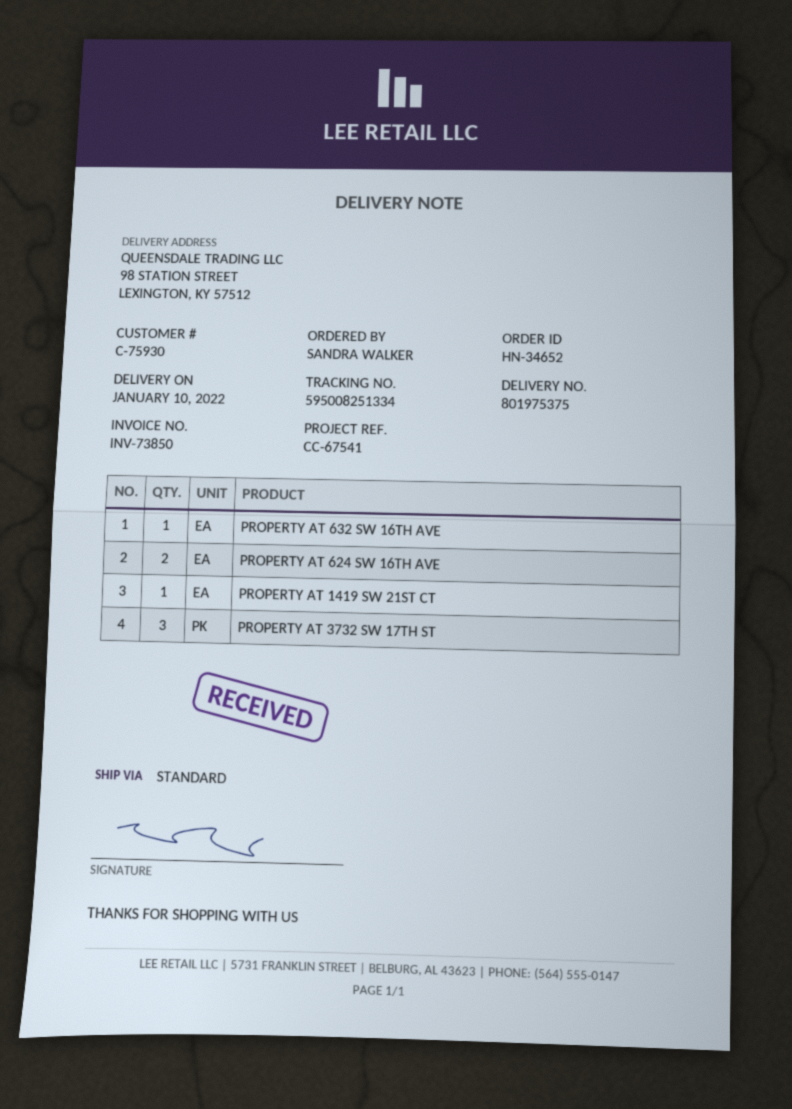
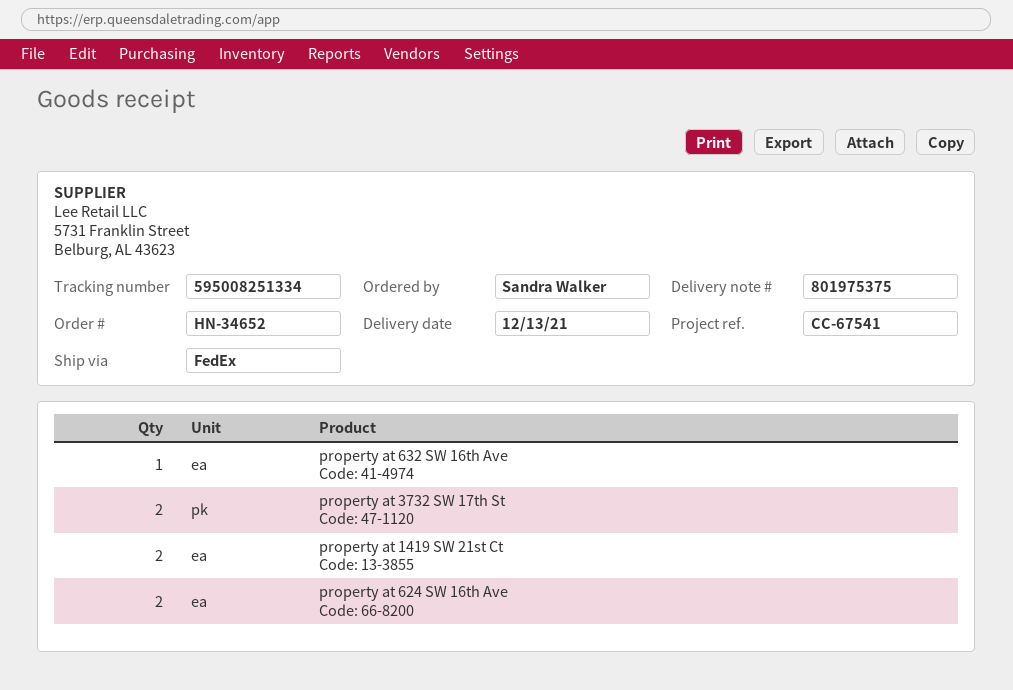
delivery date: 2022-01-10 -> 2021-12-13
shipping method: standard -> FedEx
PROPERTY AT 1419 SW 21ST CT: 1 -> 2
PROPERTY AT 3732 SW 17TH ST: 3 -> 2

